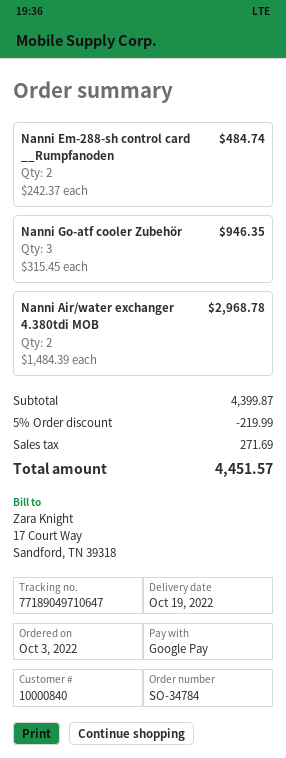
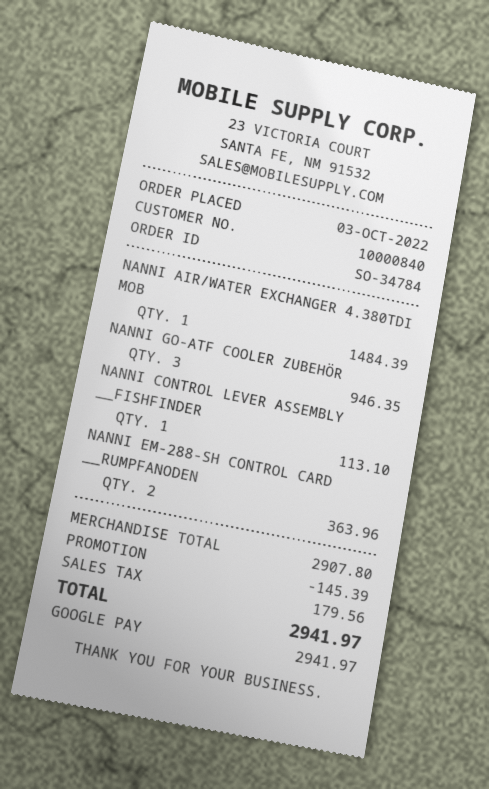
Nanni Em-288-sh control card __Rumpfanoden: 2 for 484.74 -> 2 for 363.96
Nanni Air/water exchanger 4.380tdi MOB: 2 for 2968.78 -> 1 for 1484.39
NANNI CONTROL LEVER ASSEMBLY __FISHFINDER: none -> 1 for 113.10
subtotal: 4399.87 -> 2907.80
discount: 219.99 -> 145.39
tax: 271.69 -> 179.56
total: 4451.57 -> 2941.97

